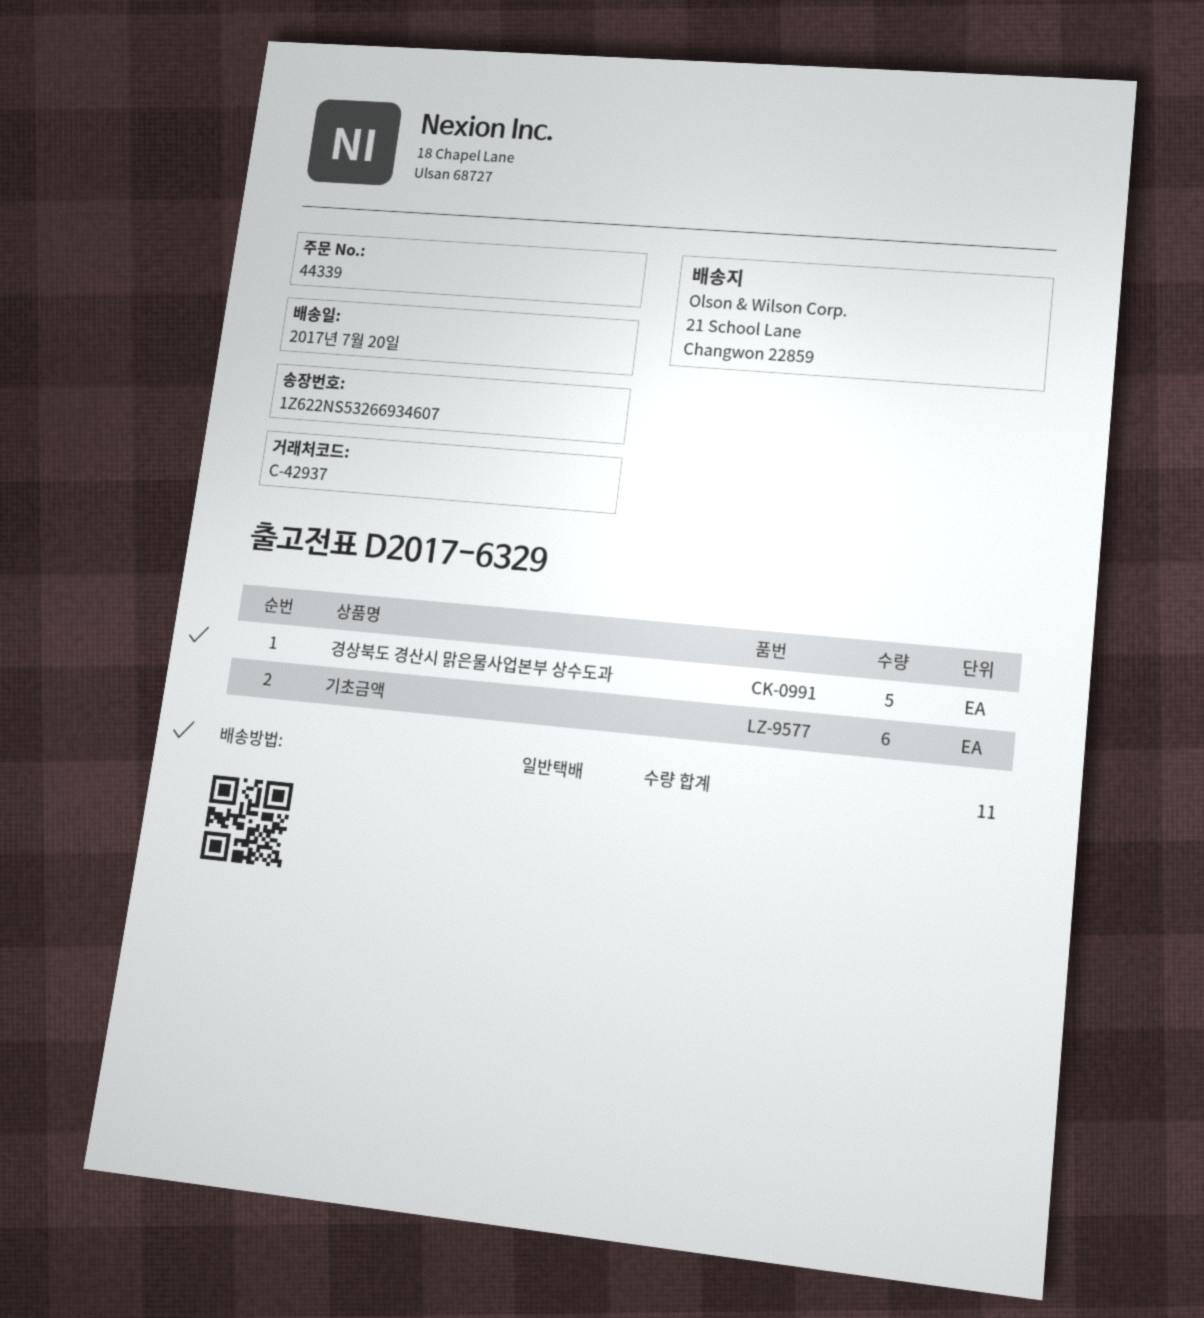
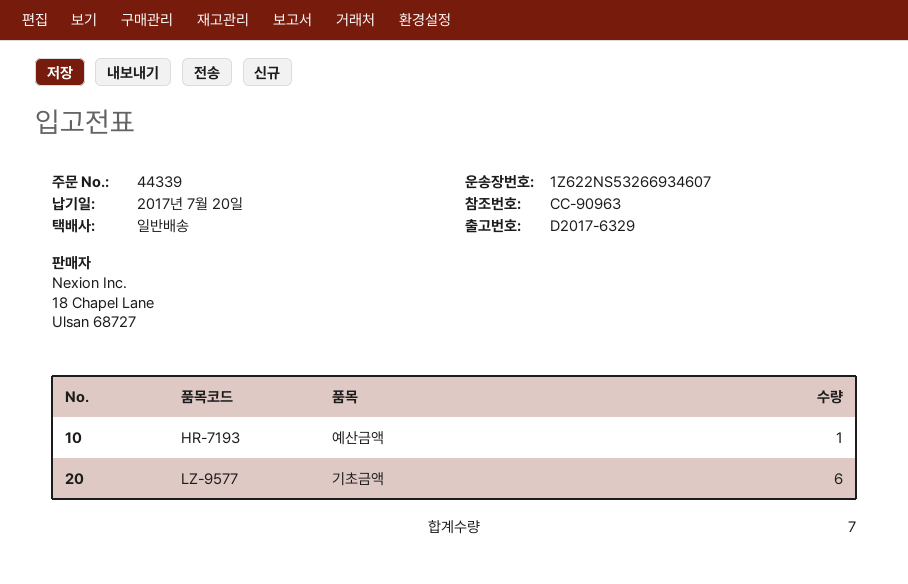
경상북도 경산시 맑은물사업본부 상수도과: 5 -> none
예산금액: none -> 1
total quantity: 11 -> 7

